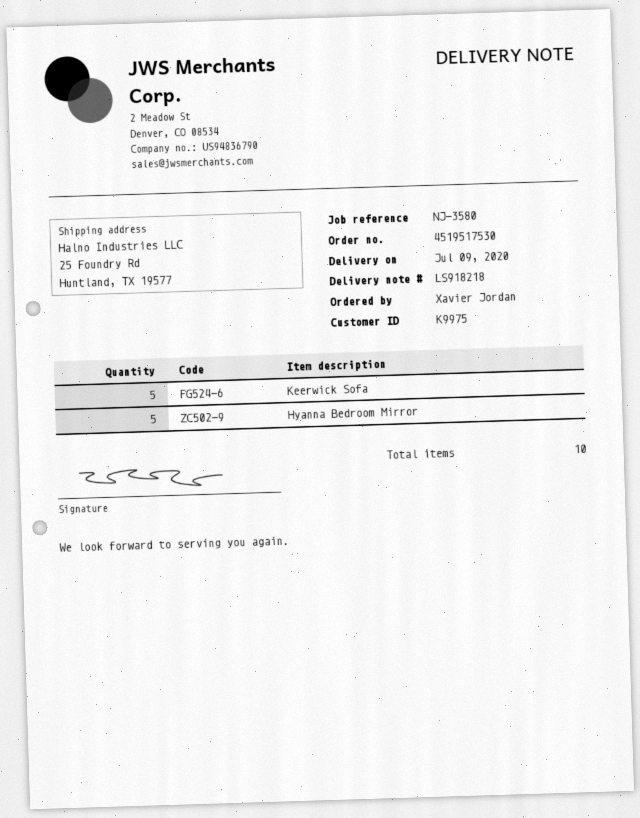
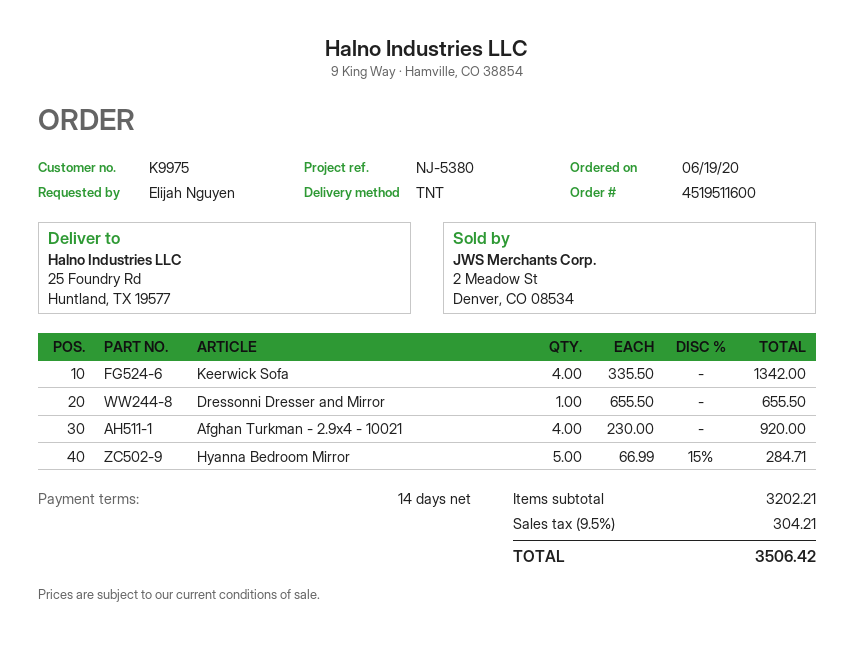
order number: 4519517530 -> 4519511600
reference: NJ-3580 -> NJ-5380
ordered by: Xavier Jordan -> Elijah Nguyen
Keerwick Sofa: 5 -> 4
Dressonni Dresser and Mirror: none -> 1
Afghan Turkman - 2.9x4 - 10021: none -> 4

